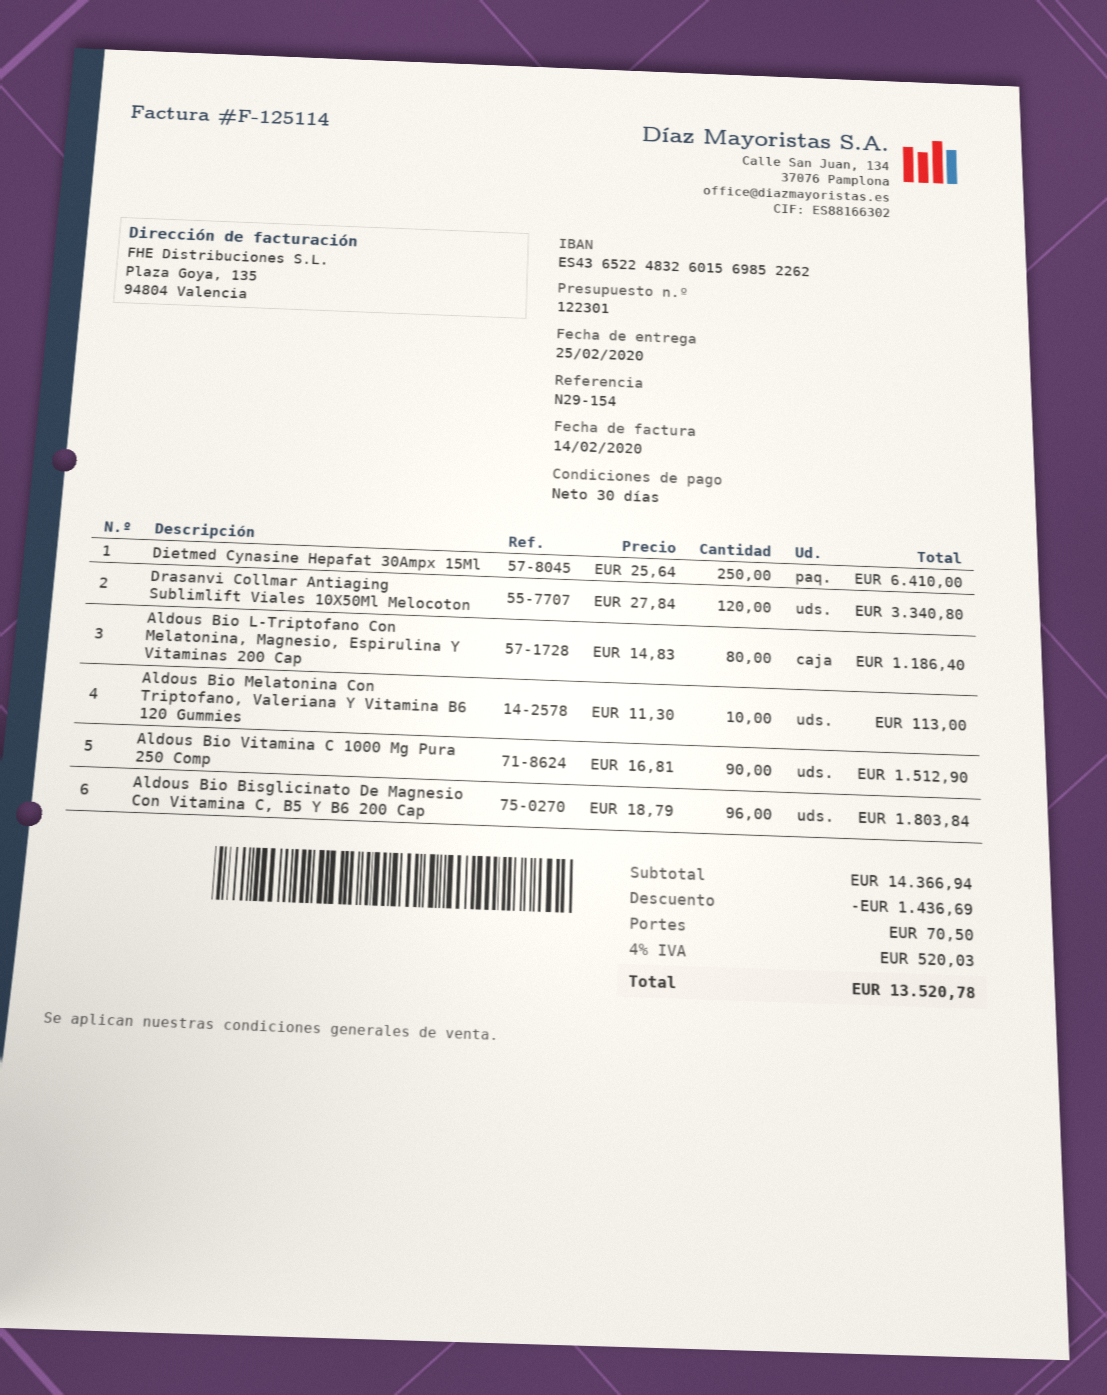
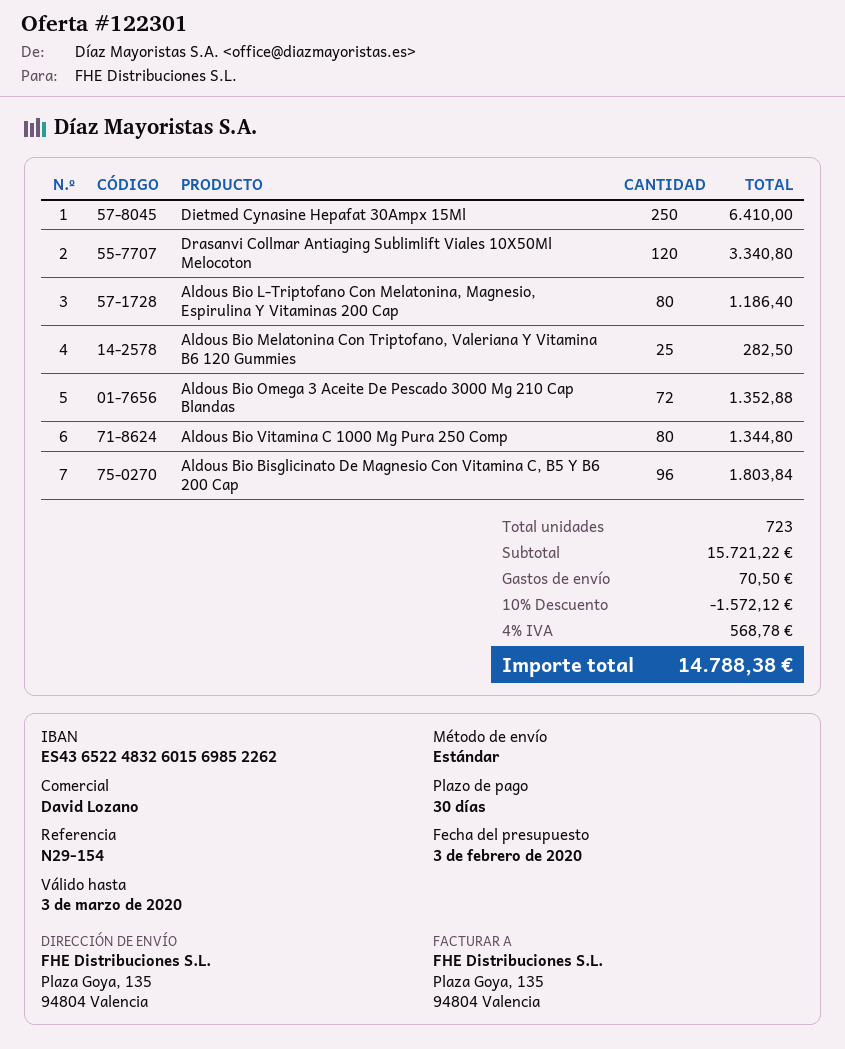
Aldous Bio Melatonina Con Triptofano, Valeriana Y Vitamina B6 120 Gummies: 10 for 113.00 -> 25 for 282.50
Aldous Bio Vitamina C 1000 Mg Pura 250 Comp: 90 for 1512.90 -> 80 for 1344.80
Aldous Bio Omega 3 Aceite De Pescado 3000 Mg 210 Cap Blandas: none -> 72 for 1352.88
subtotal: 14366.94 -> 15721.22
discount: 1436.69 -> 1572.12
tax: 4% = 520.03 -> 4% = 568.78
total: 13520.78 -> 14788.38

